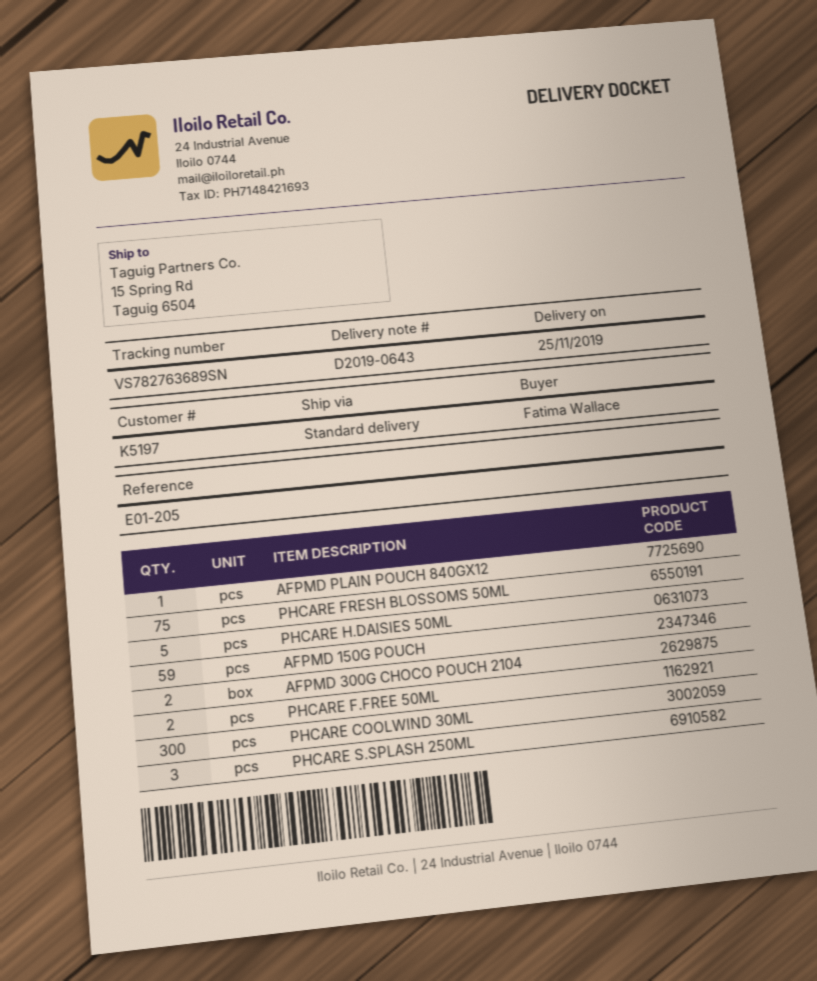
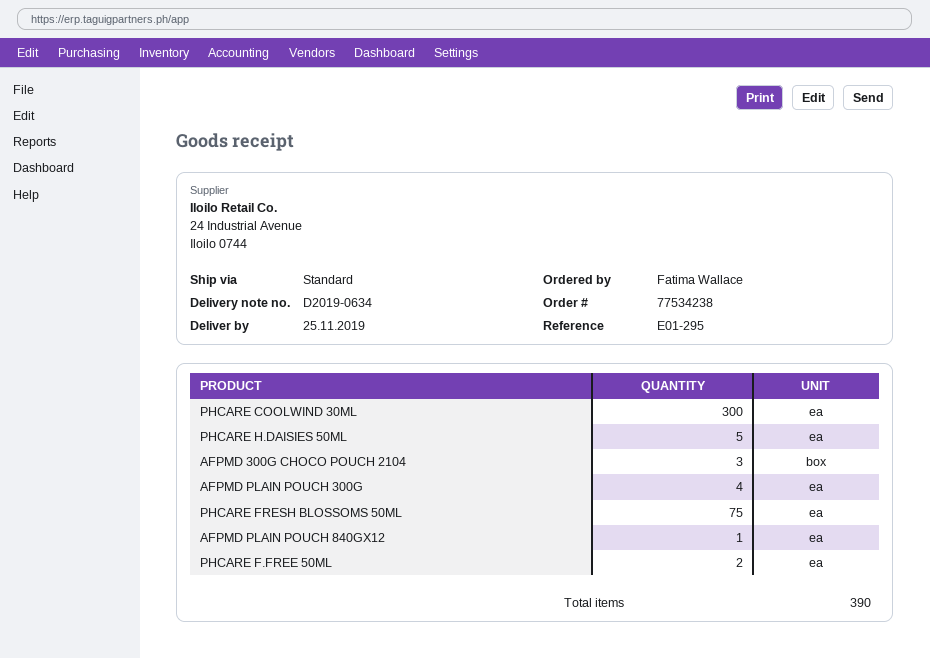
delivery note number: D2019-0643 -> D2019-0634
reference: E01-205 -> E01-295
AFPMD 150G POUCH: 59 -> none
AFPMD 300G CHOCO POUCH 2104: 2 -> 3
PHCARE S.SPLASH 250ML: 3 -> none
AFPMD PLAIN POUCH 300G: none -> 4

